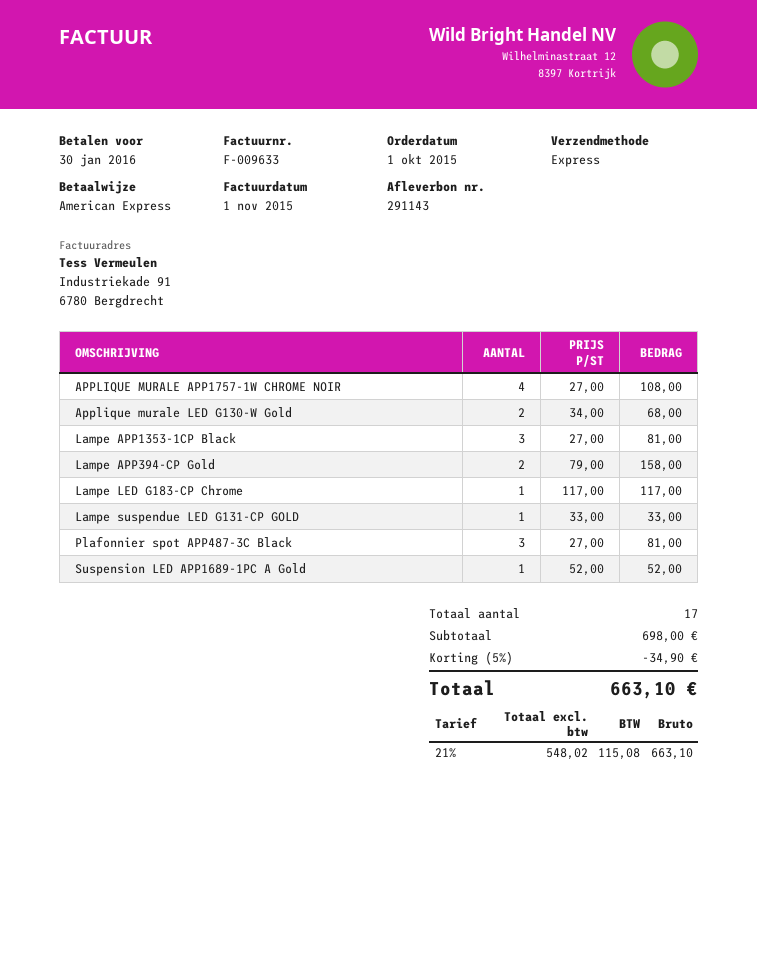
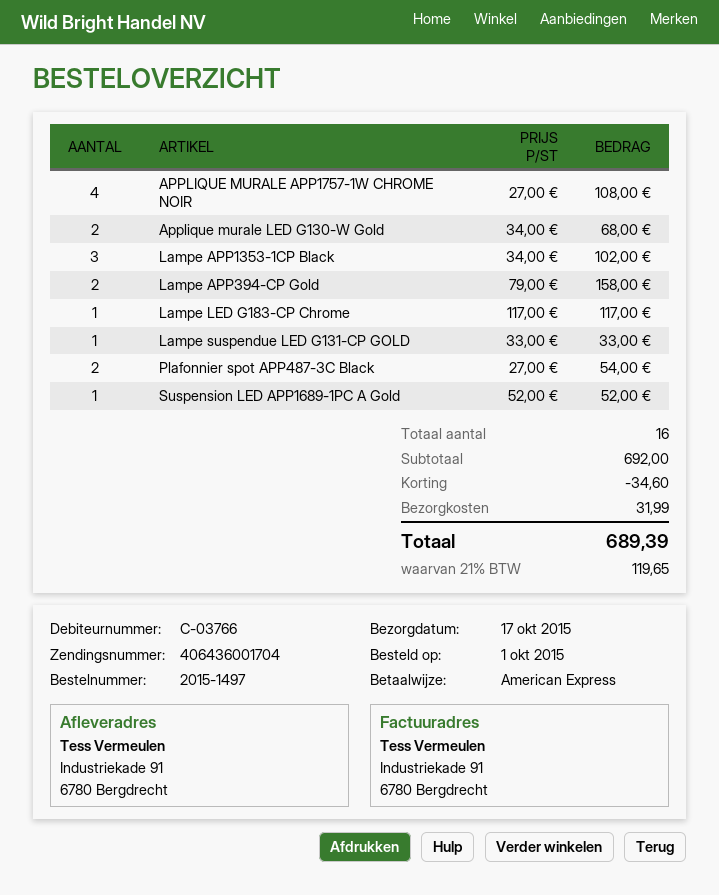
Lampe APP1353-1CP Black: 3 x 27.00 = 81.00 -> 3 x 34.00 = 102.00
Plafonnier spot APP487-3C Black: 3 x 27.00 = 81.00 -> 2 x 27.00 = 54.00
total quantity: 17 -> 16
subtotal: 698.00 -> 692.00
discount: 34.90 -> 34.60
shipping: none -> 31.99
tax: 21% = 115.08 -> 21% = 119.65
total: 663.10 -> 689.39

